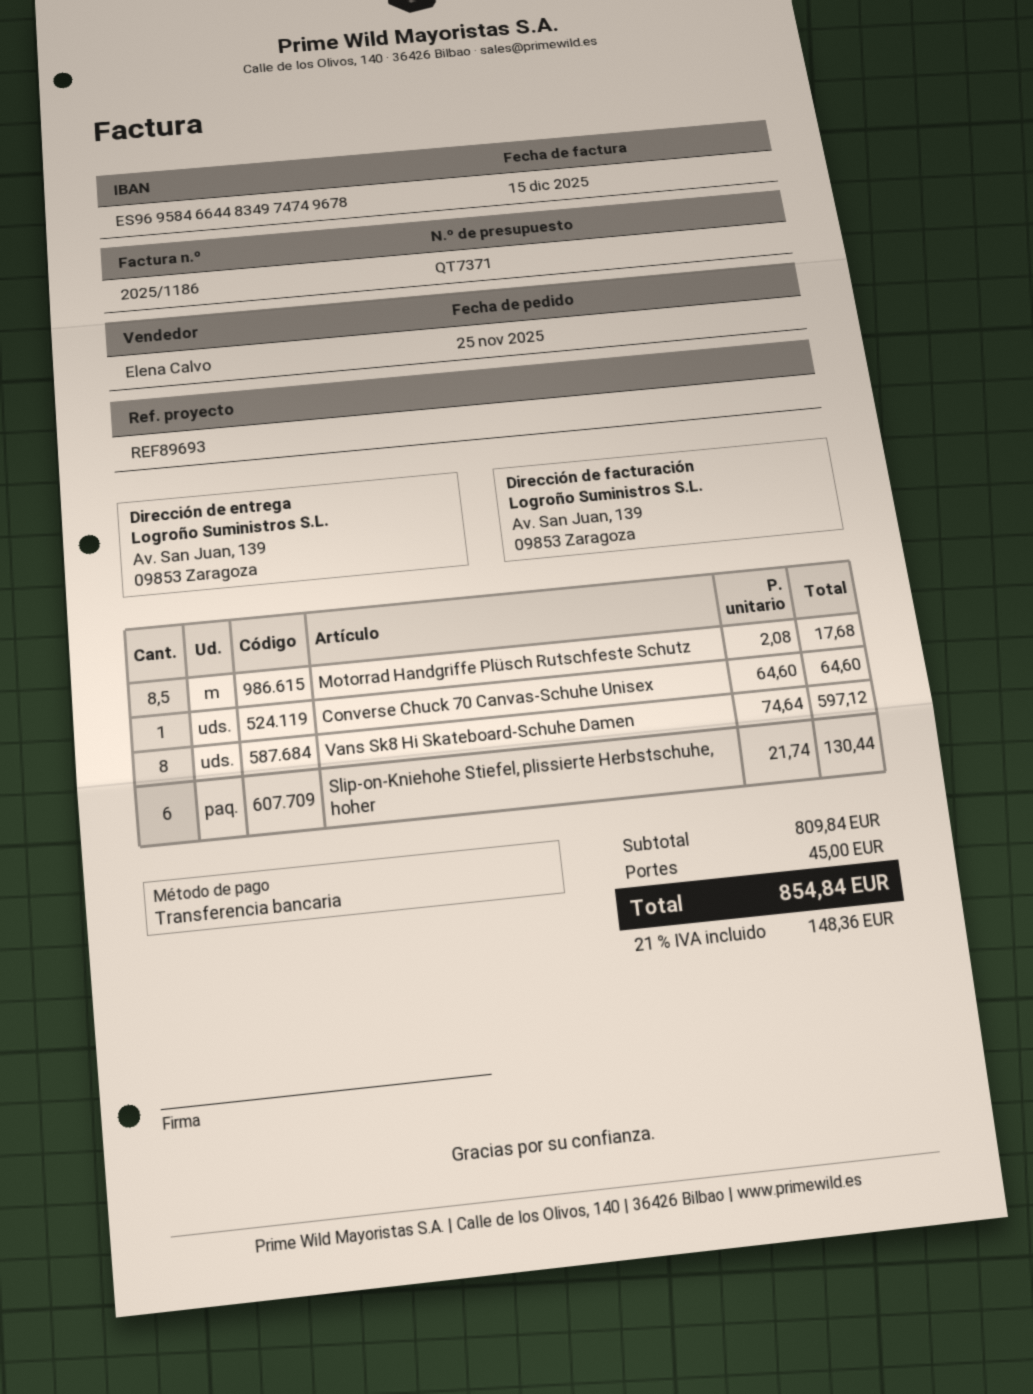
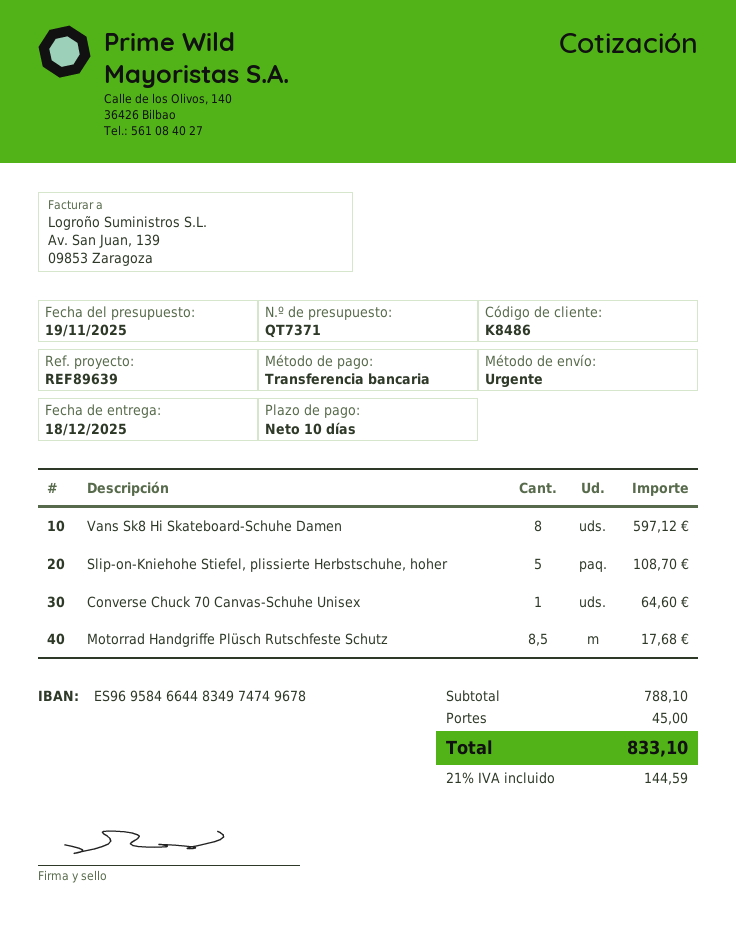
reference: REF89693 -> REF89639
Slip-on-Kniehohe Stiefel, plissierte Herbstschuhe, hoher: 6 for 130.44 -> 5 for 108.70
subtotal: 809.84 -> 788.10
tax: 21% = 148.36 -> 21% = 144.59
total: 854.84 -> 833.10

